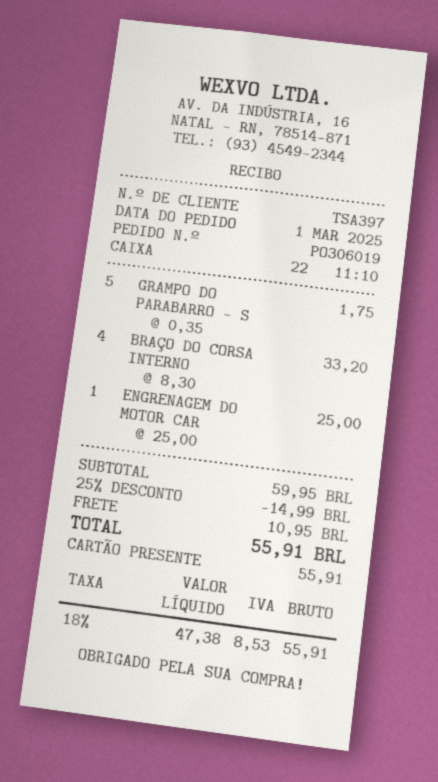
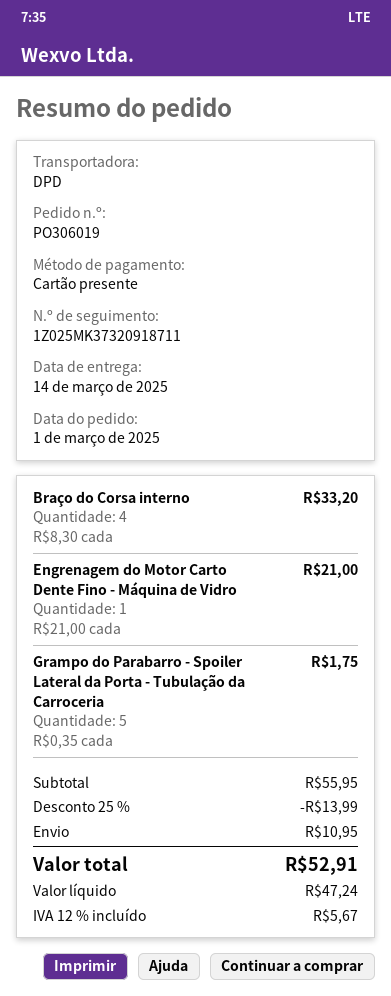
ENGRENAGEM DO MOTOR CAR: 1 x 25.00 = 25.00 -> 1 x 21.00 = 21.00
subtotal: 59.95 -> 55.95
discount: 25% = 14.99 -> 25% = 13.99
net: 47.38 -> 47.24
tax: 18% = 8.53 -> 12% = 5.67
total: 55.91 -> 52.91

